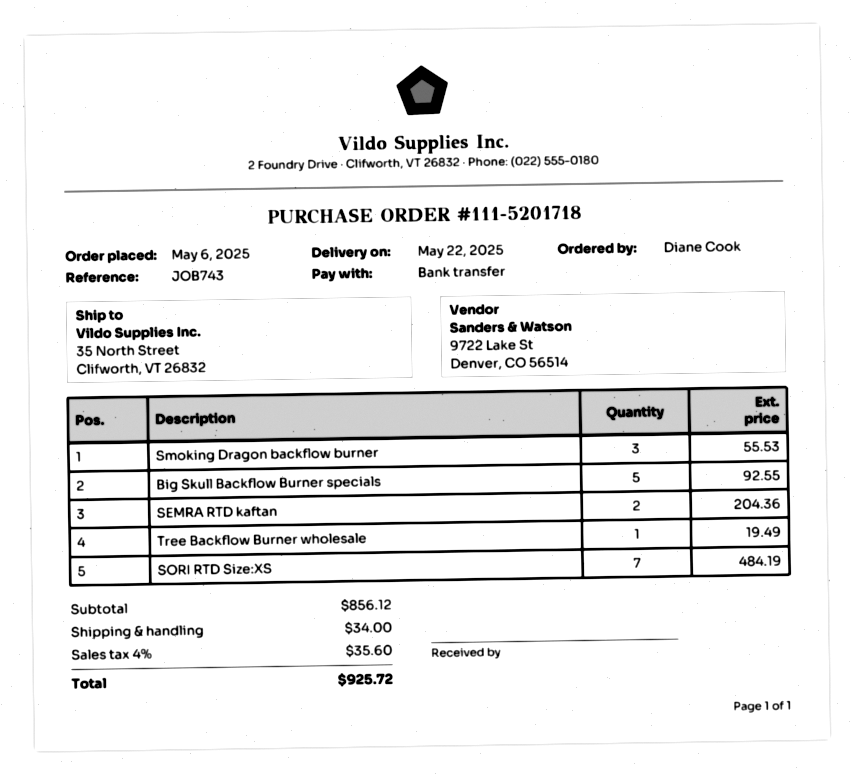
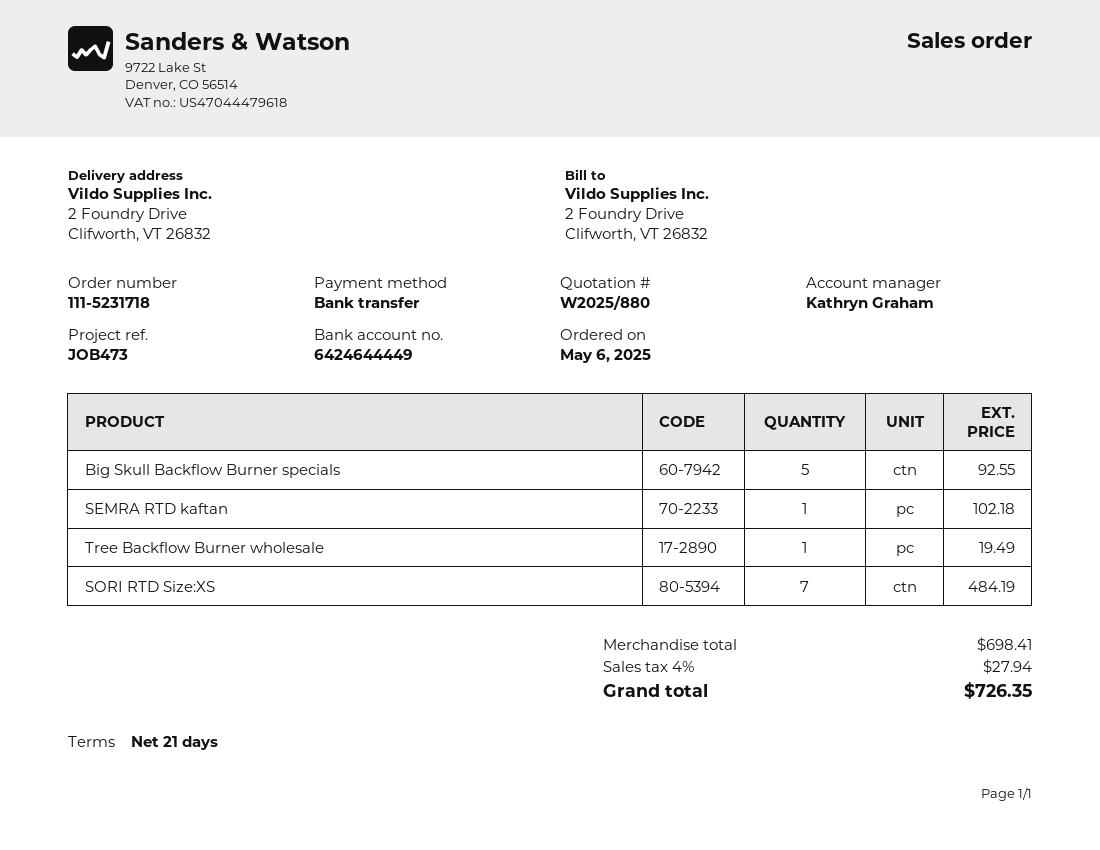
order number: 111-5201718 -> 111-5231718
reference: JOB743 -> JOB473
ship to: 35 North Street, Clifworth, VT 26832 -> 2 Foundry Drive, Clifworth, VT 26832
Smoking Dragon backflow burner: 3 for 55.53 -> none
SEMRA RTD kaftan: 2 for 204.36 -> 1 for 102.18
subtotal: 856.12 -> 698.41
shipping: 34.00 -> none
tax: 4% = 35.60 -> 4% = 27.94
total: 925.72 -> 726.35

